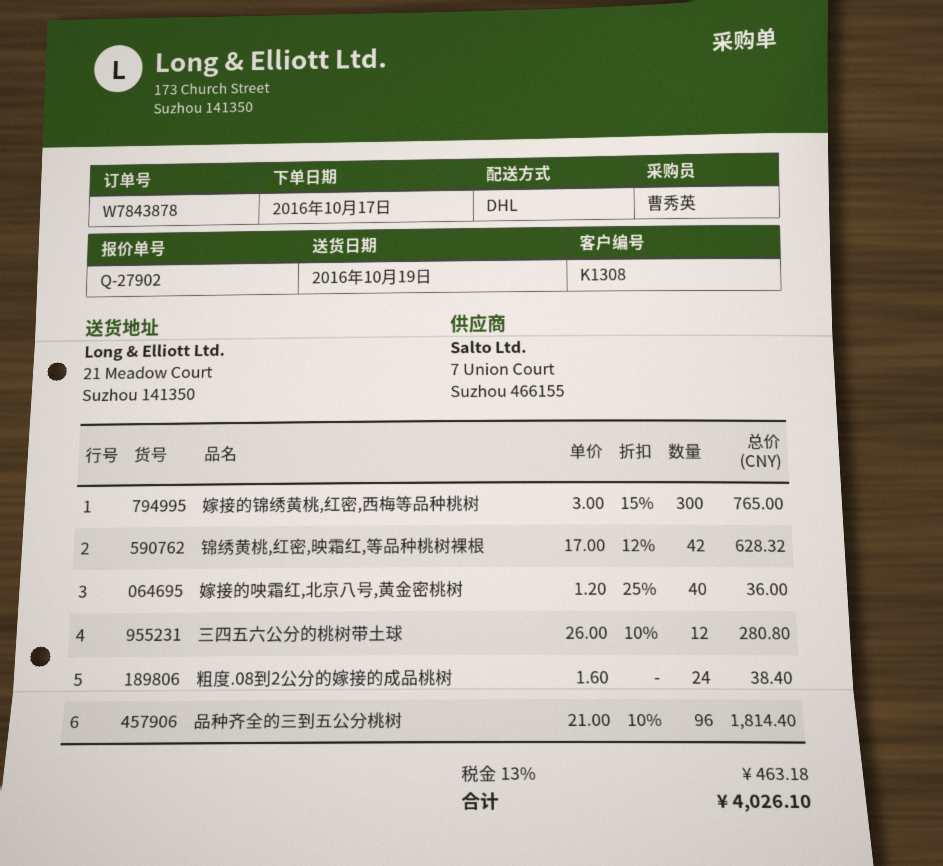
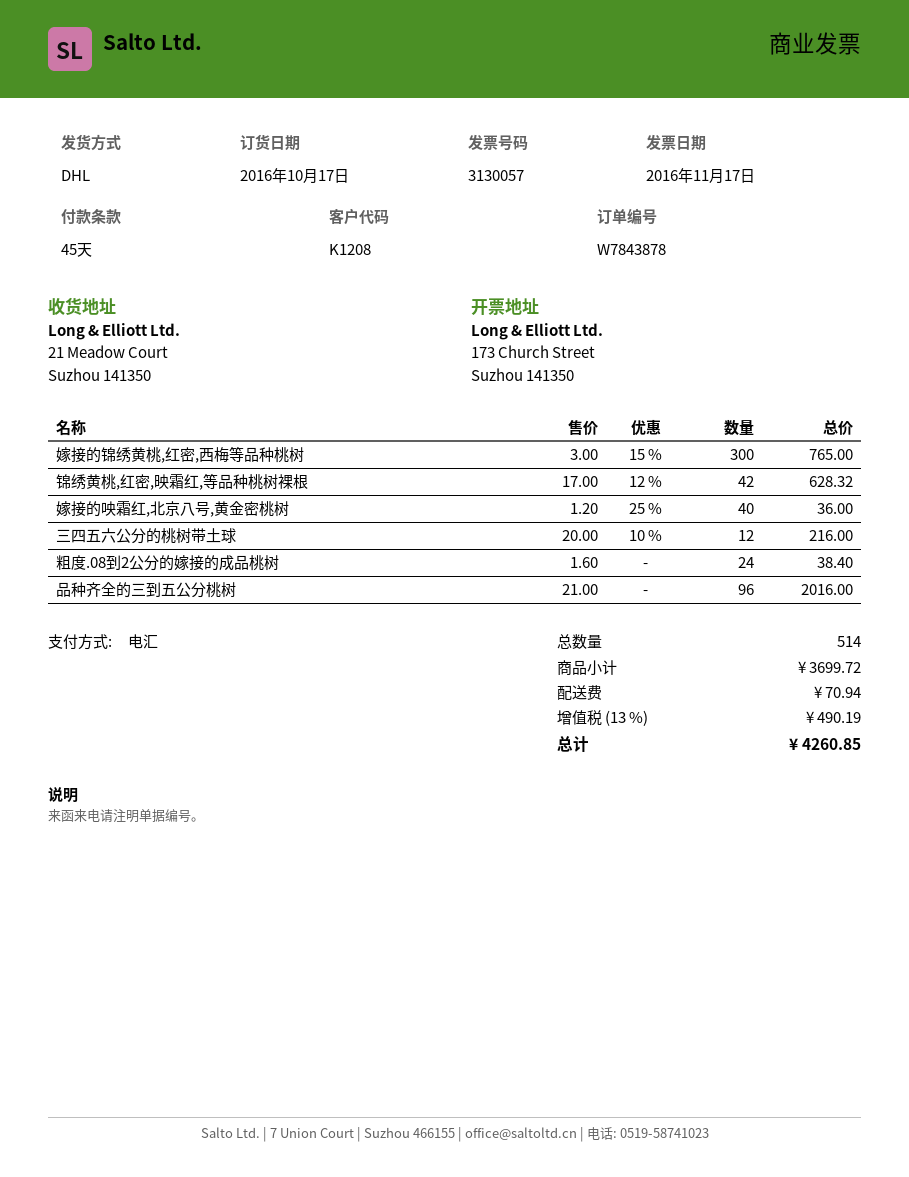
customer number: K1308 -> K1208
三四五六公分的桃树带土球: 12 x 26.00 - 10% = 280.80 -> 12 x 20.00 - 10% = 216.00
品种齐全的三到五公分桃树: 96 x 21.00 - 10% = 1814.40 -> 96 x 21.00 = 2016.00
shipping: none -> 70.94
tax: 13% = 463.18 -> 13% = 490.19
total: 4026.10 -> 4260.85

